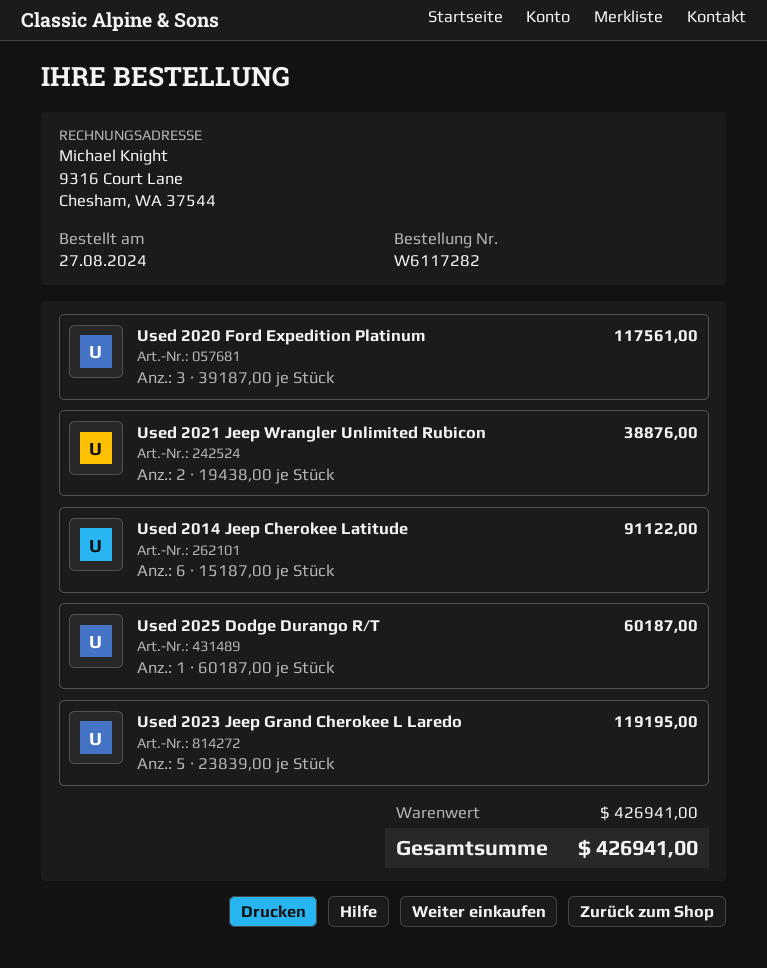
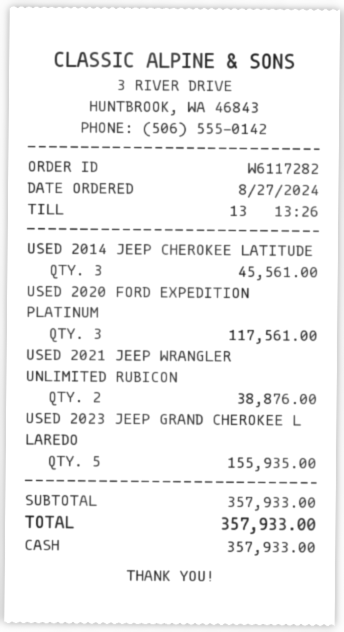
Used 2014 Jeep Cherokee Latitude: 6 for 91122.00 -> 3 for 45561.00
Used 2025 Dodge Durango R/T: 1 for 60187.00 -> none
Used 2023 Jeep Grand Cherokee L Laredo: 5 for 119195.00 -> 5 for 155935.00
subtotal: 426941.00 -> 357933.00
total: 426941.00 -> 357933.00

